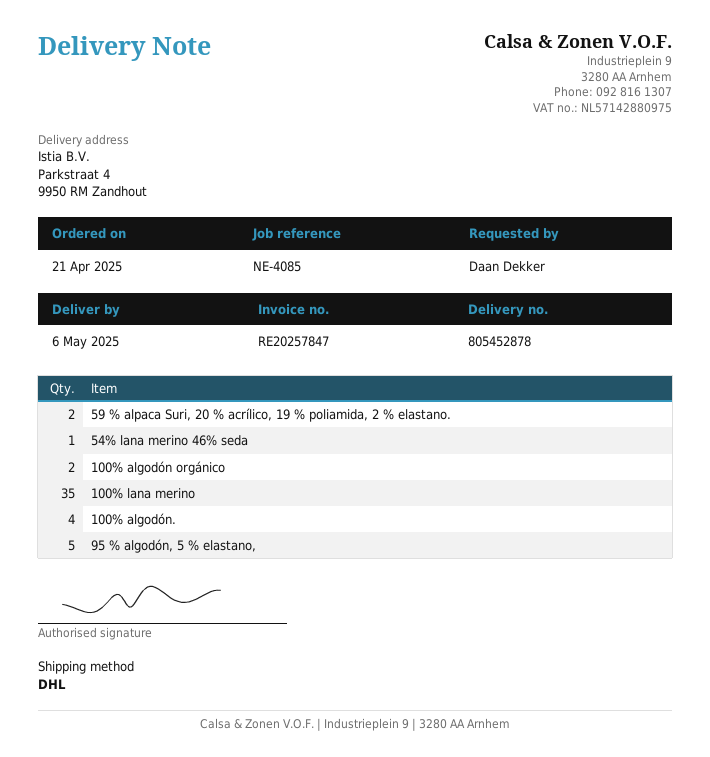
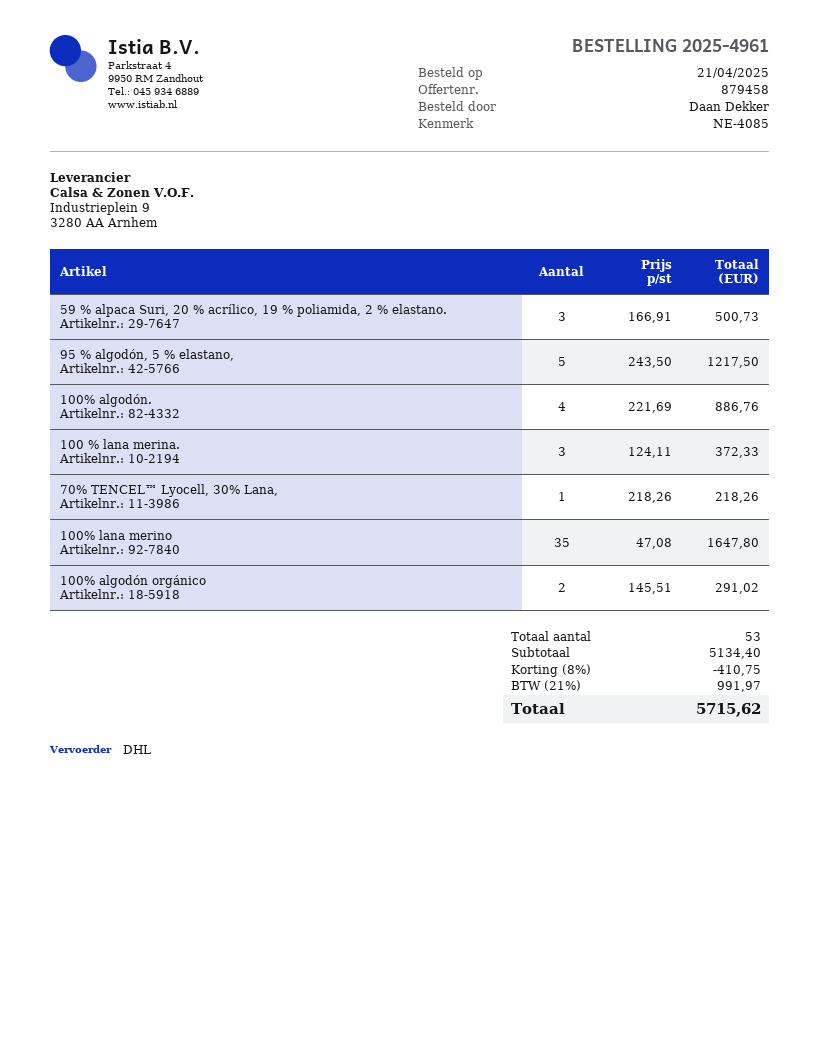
59 % alpaca Suri, 20 % acrílico, 19 % poliamida, 2 % elastano.: 2 -> 3
54% lana merino 46% seda: 1 -> none
100 % lana merina.: none -> 3
70% TENCEL™ Lyocell, 30% Lana,: none -> 1

